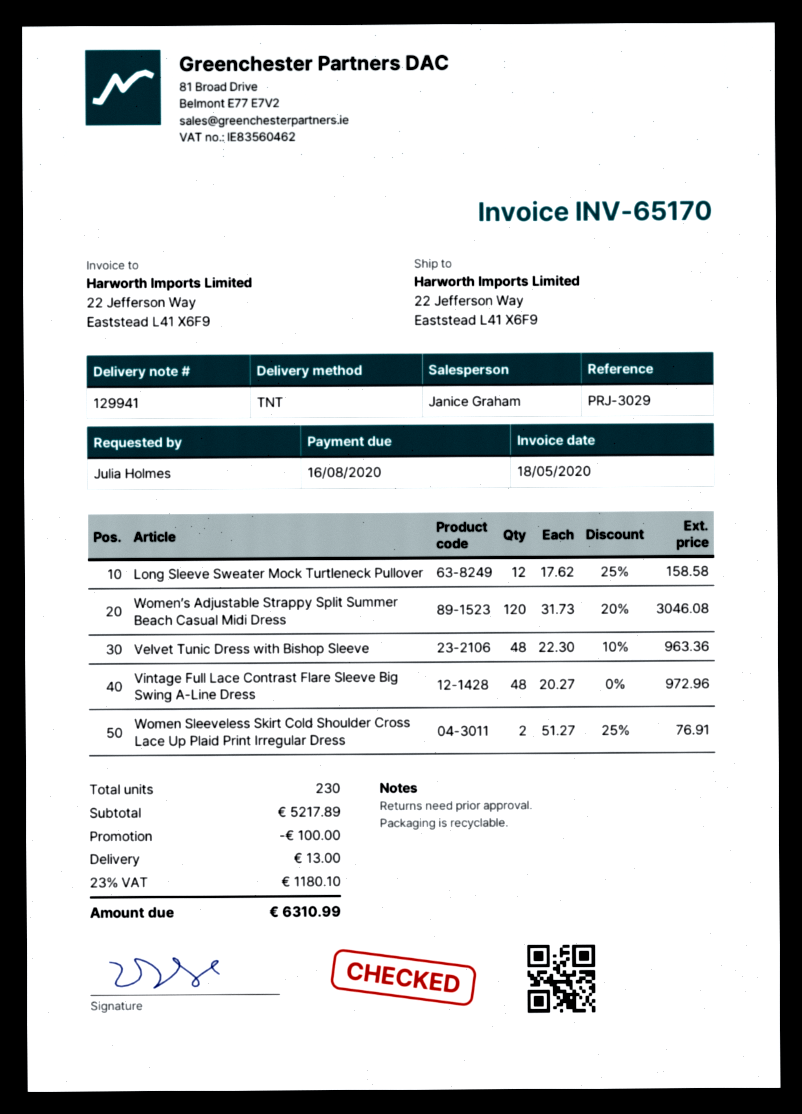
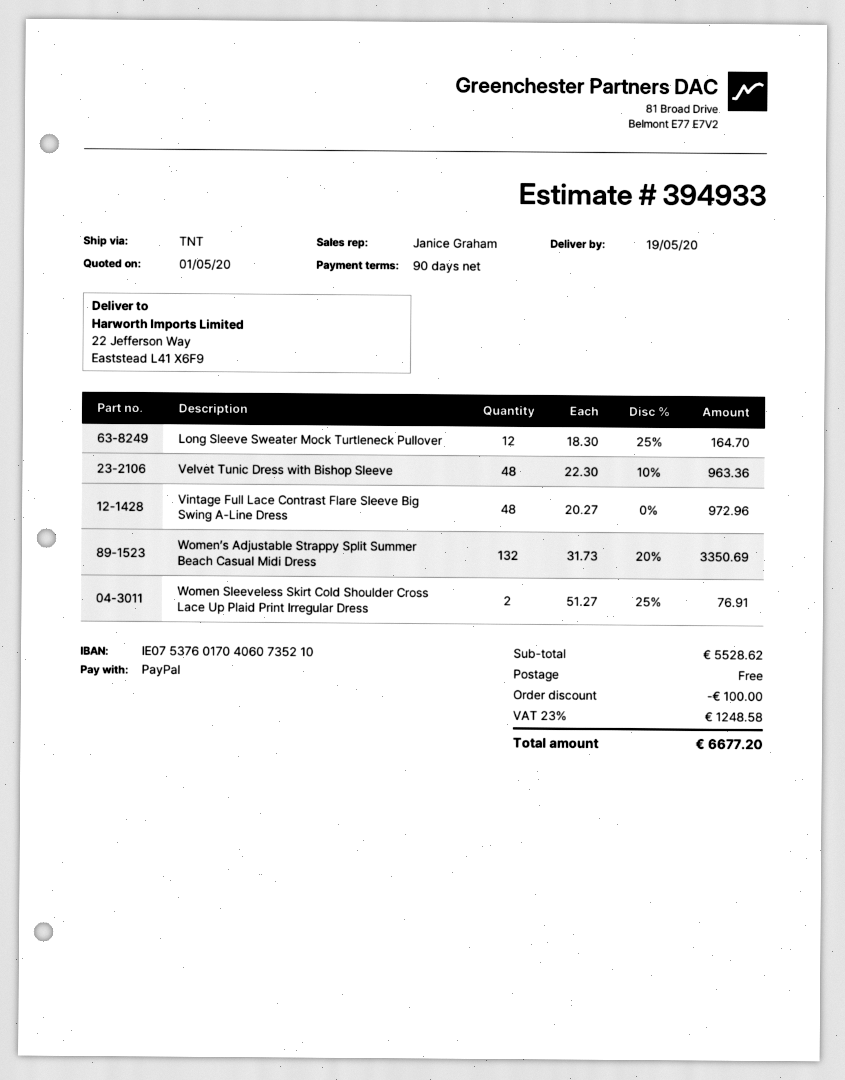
Long Sleeve Sweater Mock Turtleneck Pullover: 12 x 17.62 - 25% = 158.58 -> 12 x 18.30 - 25% = 164.70
Women’s Adjustable Strappy Split Summer Beach Casual Midi Dress: 120 x 31.73 - 20% = 3046.08 -> 132 x 31.73 - 20% = 3350.69
subtotal: 5217.89 -> 5528.62
shipping: 13.00 -> 0.00
tax: 23% = 1180.10 -> 23% = 1248.58
total: 6310.99 -> 6677.20

